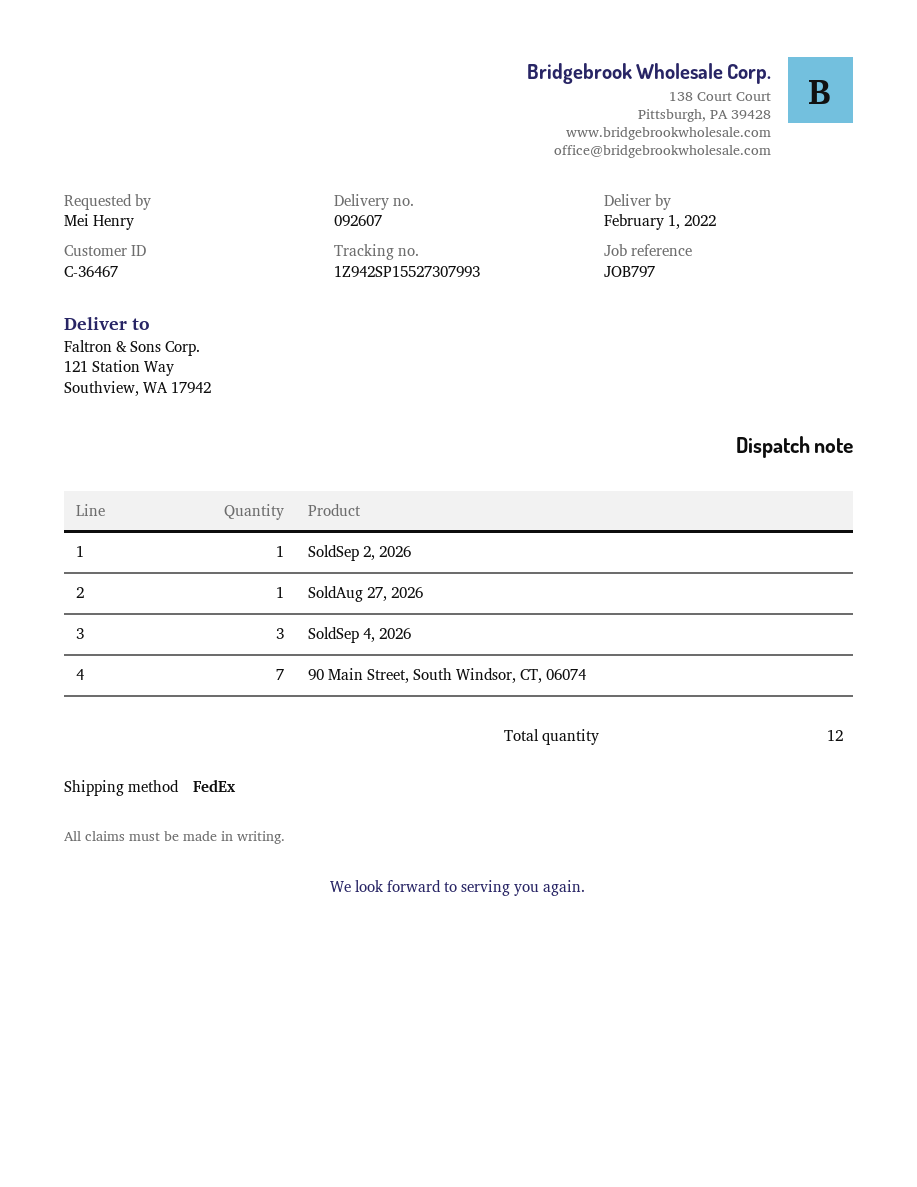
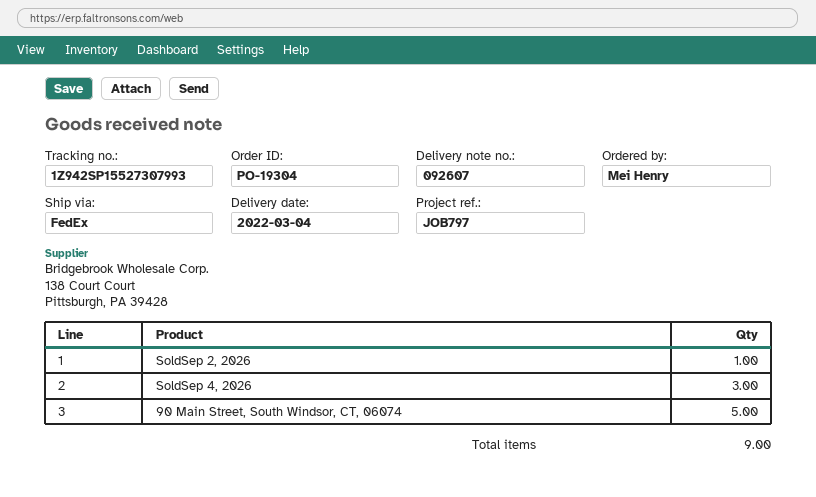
delivery date: 2022-02-01 -> 2022-03-04
SoldAug 27, 2026: 1 -> none
90 Main Street, South Windsor, CT, 06074: 7 -> 5
total quantity: 12 -> 9

